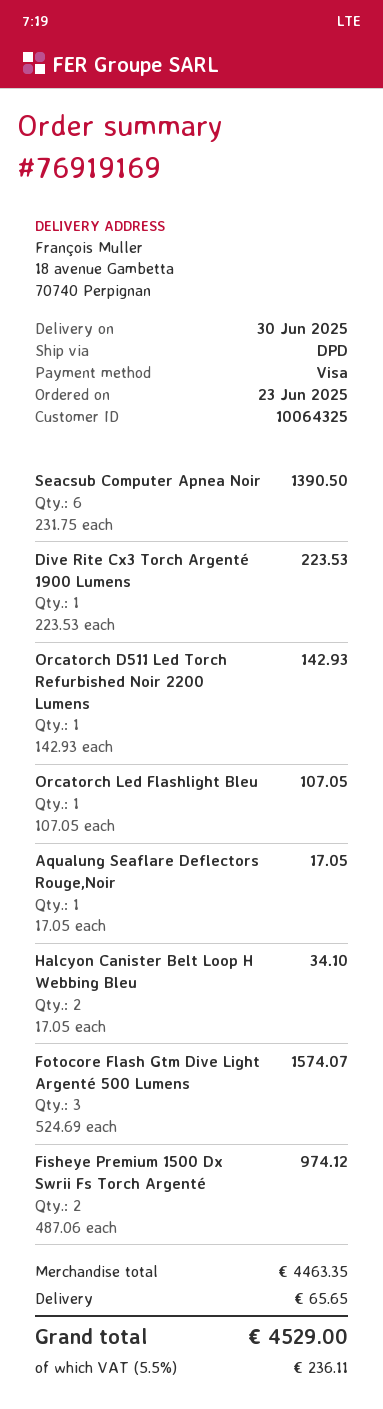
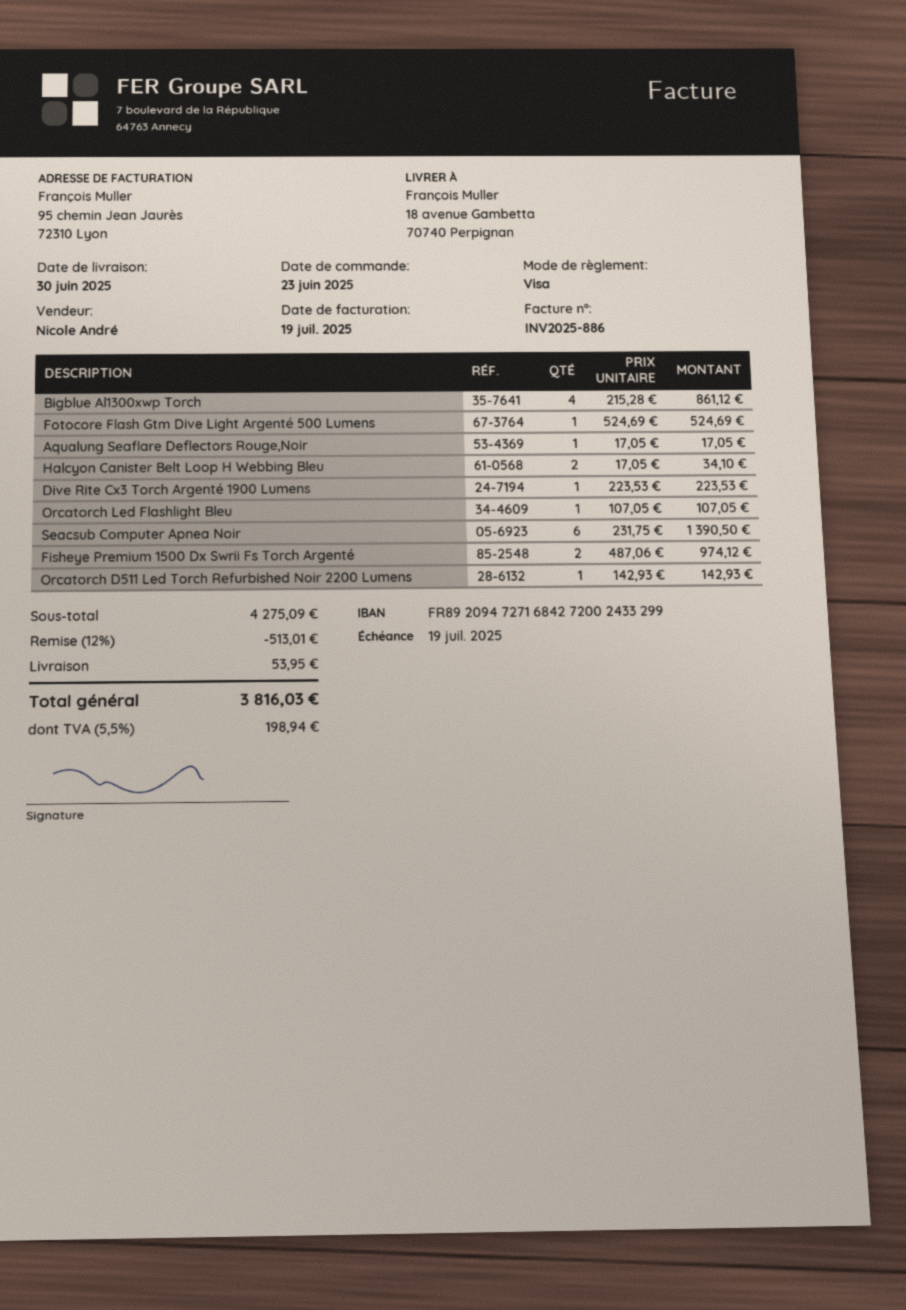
Fotocore Flash Gtm Dive Light Argenté 500 Lumens: 3 x 524.69 = 1574.07 -> 1 x 524.69 = 524.69
Bigblue Al1300xwp Torch: none -> 4 x 215.28 = 861.12
subtotal: 4463.35 -> 4275.09
discount: none -> 12% = 513.01
shipping: 65.65 -> 53.95
tax: 5.5% = 236.11 -> 5.5% = 198.94
total: 4529.00 -> 3816.03

